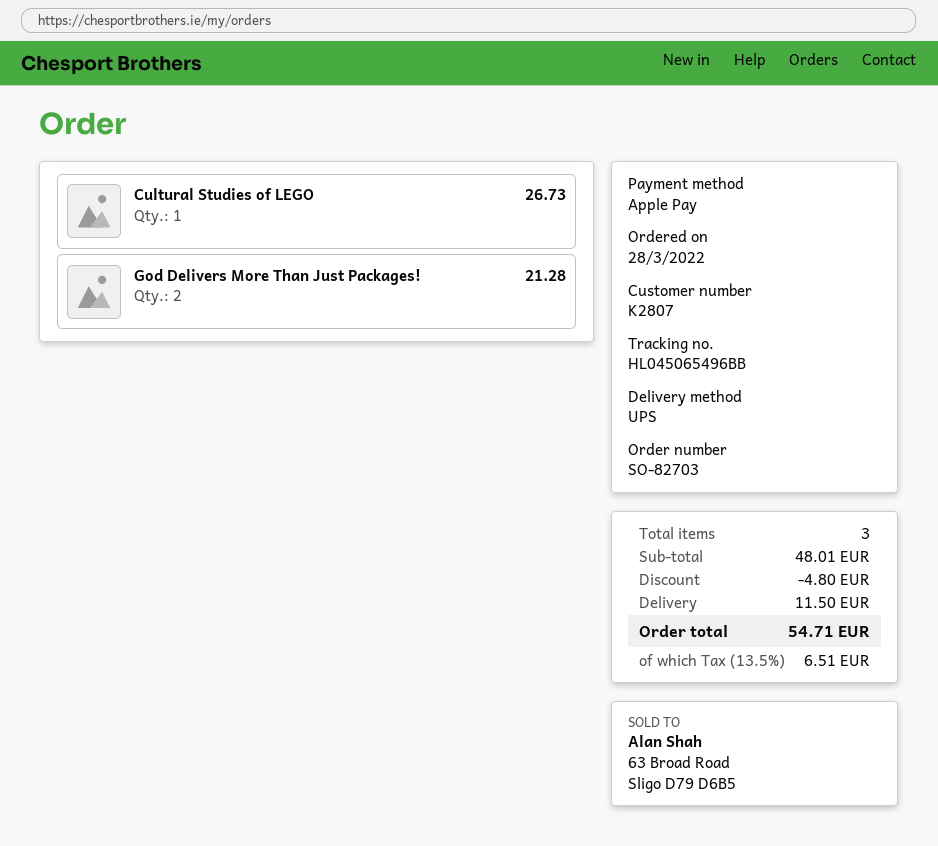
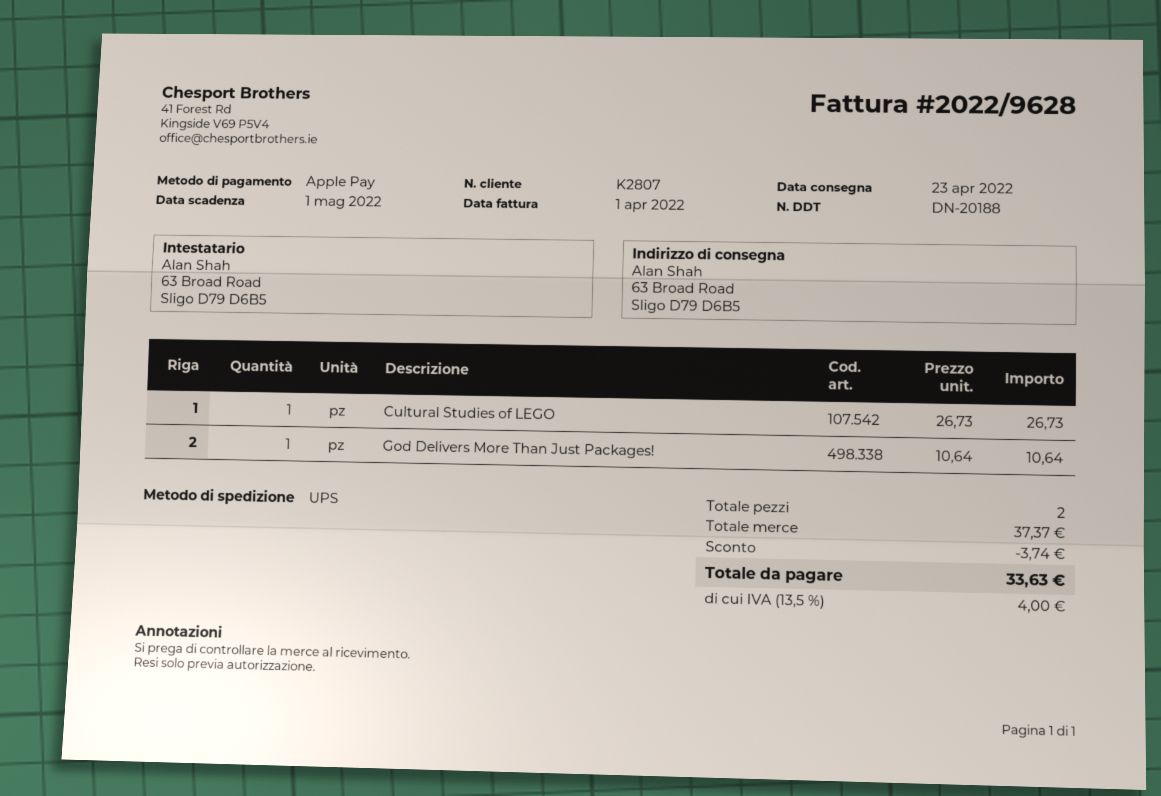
God Delivers More Than Just Packages!: 2 for 21.28 -> 1 for 10.64
total quantity: 3 -> 2
subtotal: 48.01 -> 37.37
discount: 4.80 -> 3.74
shipping: 11.50 -> none
tax: 13.5% = 6.51 -> 13.5% = 4.00
total: 54.71 -> 33.63

